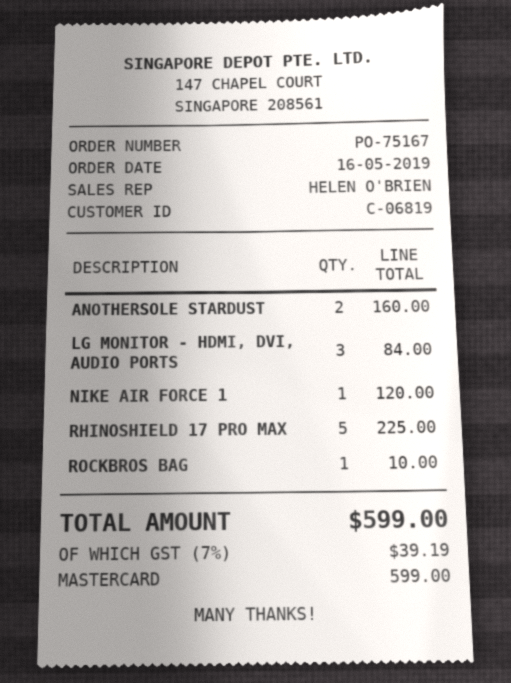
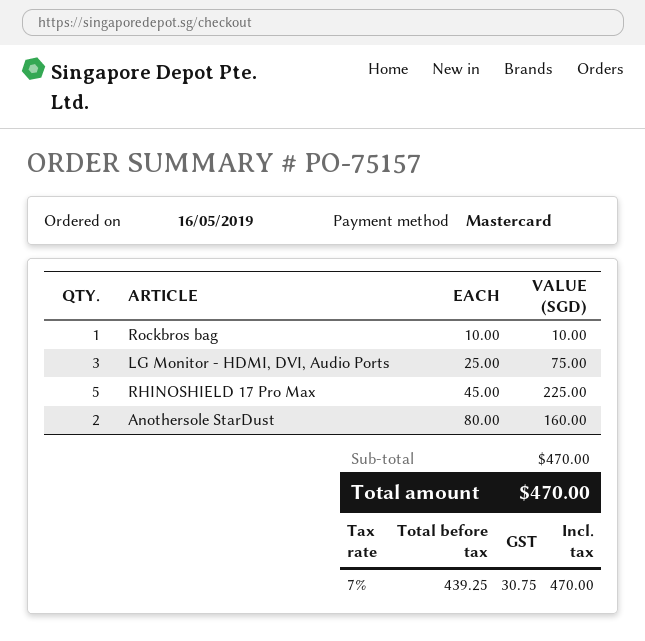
order number: PO-75167 -> PO-75157
LG MONITOR - HDMI, DVI, AUDIO PORTS: 3 for 84.00 -> 3 for 75.00
NIKE AIR FORCE 1: 1 for 120.00 -> none
tax: 7% = 39.19 -> 7% = 30.75
total: 599.00 -> 470.00

